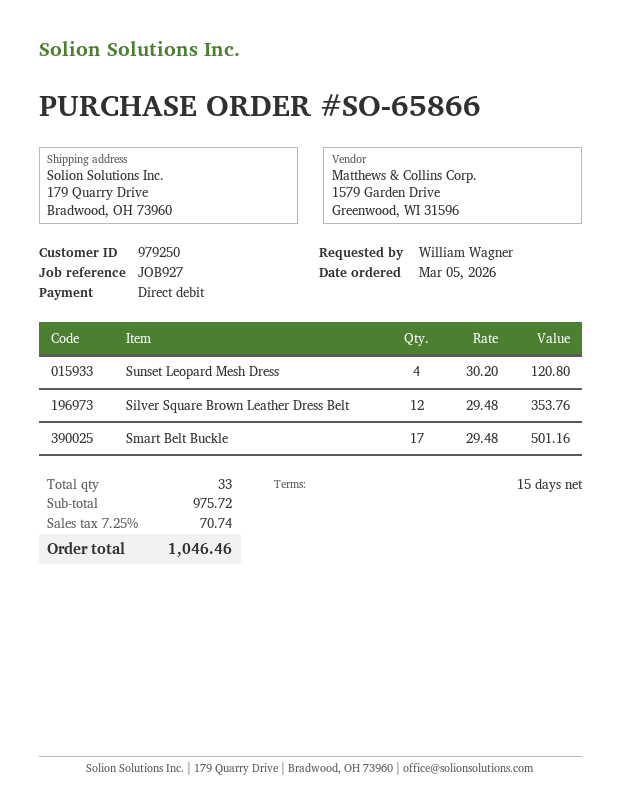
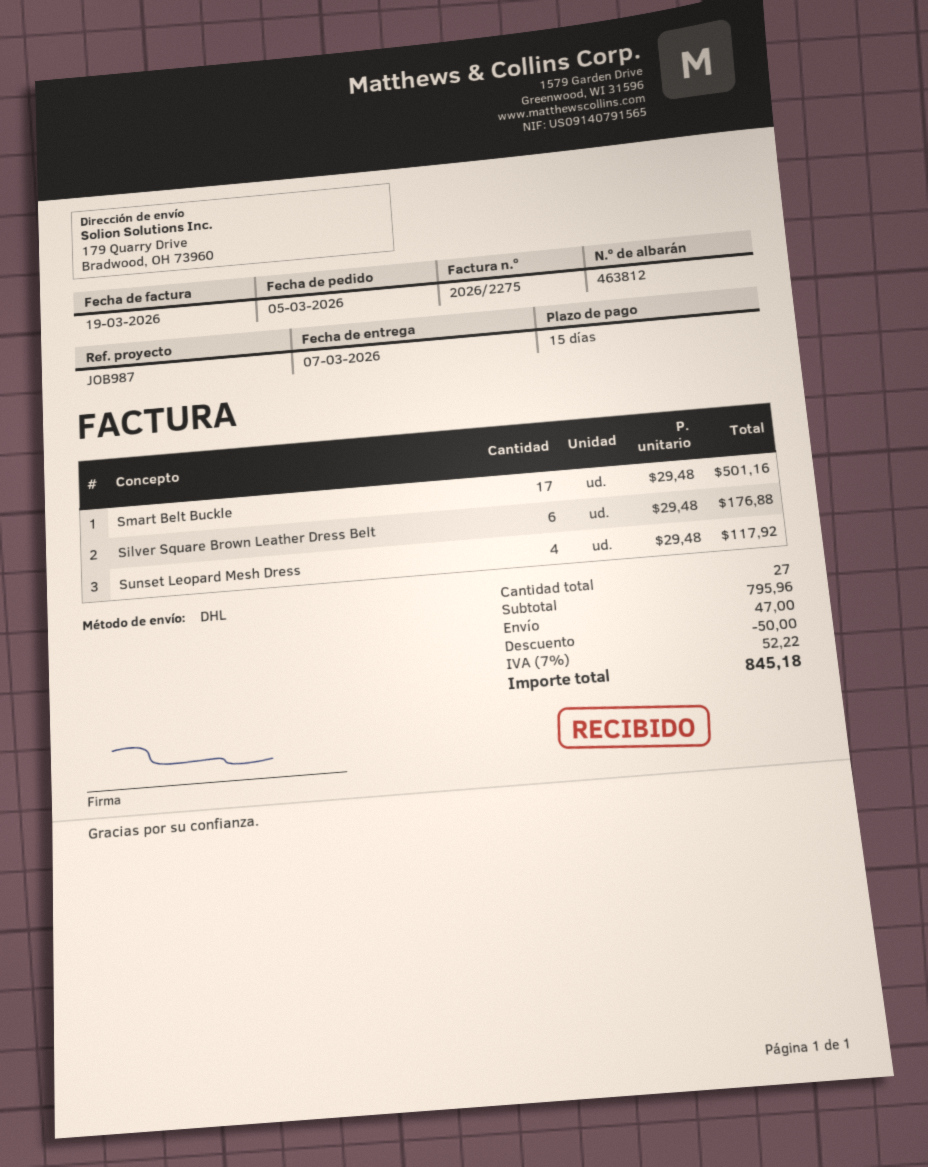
reference: JOB927 -> JOB987
Sunset Leopard Mesh Dress: 4 x 30.20 = 120.80 -> 4 x 29.48 = 117.92
Silver Square Brown Leather Dress Belt: 12 x 29.48 = 353.76 -> 6 x 29.48 = 176.88
total quantity: 33 -> 27
subtotal: 975.72 -> 795.96
discount: none -> 50.00
shipping: none -> 47.00
tax: 7.25% = 70.74 -> 7% = 52.22
total: 1046.46 -> 845.18

